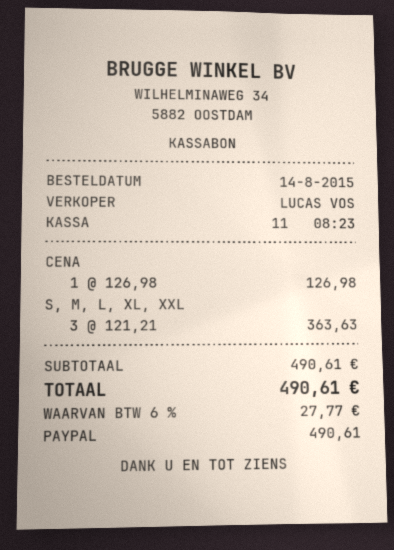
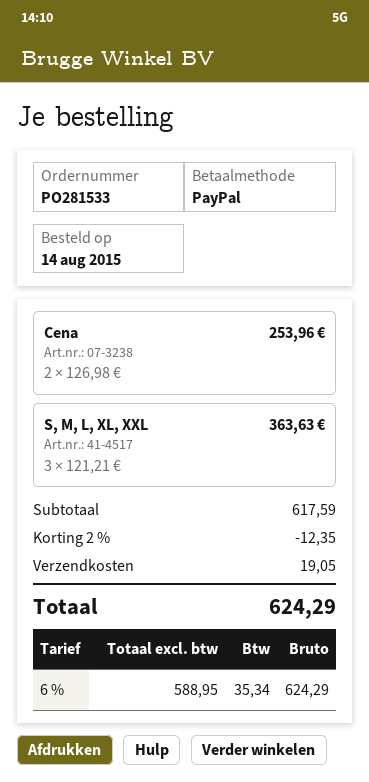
CENA: 1 x 126.98 = 126.98 -> 2 x 126.98 = 253.96
subtotal: 490.61 -> 617.59
discount: none -> 2% = 12.35
shipping: none -> 19.05
tax: 6% = 27.77 -> 6% = 35.34
total: 490.61 -> 624.29

